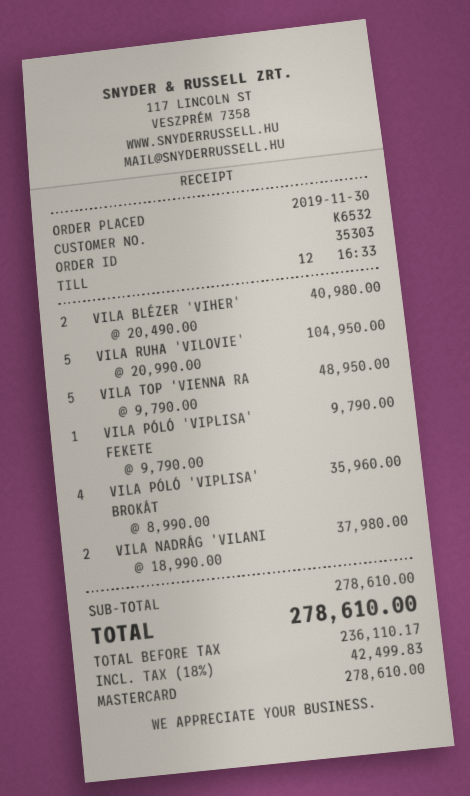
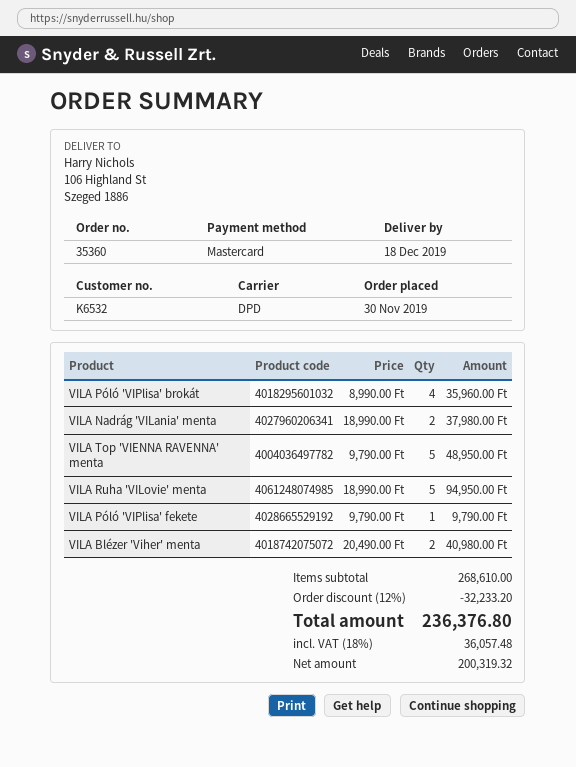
order number: 35303 -> 35360
VILA RUHA 'VILOVIE': 5 x 20990.00 = 104950.00 -> 5 x 18990.00 = 94950.00
subtotal: 278610.00 -> 268610.00
discount: none -> 12% = 32233.20
net: 236110.17 -> 200319.32
tax: 18% = 42499.83 -> 18% = 36057.48
total: 278610.00 -> 236376.80

